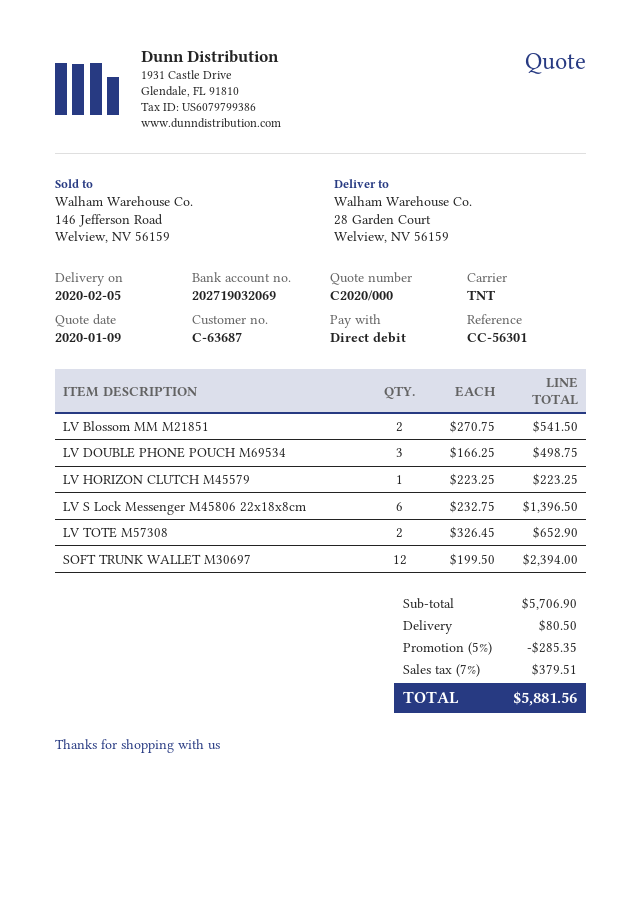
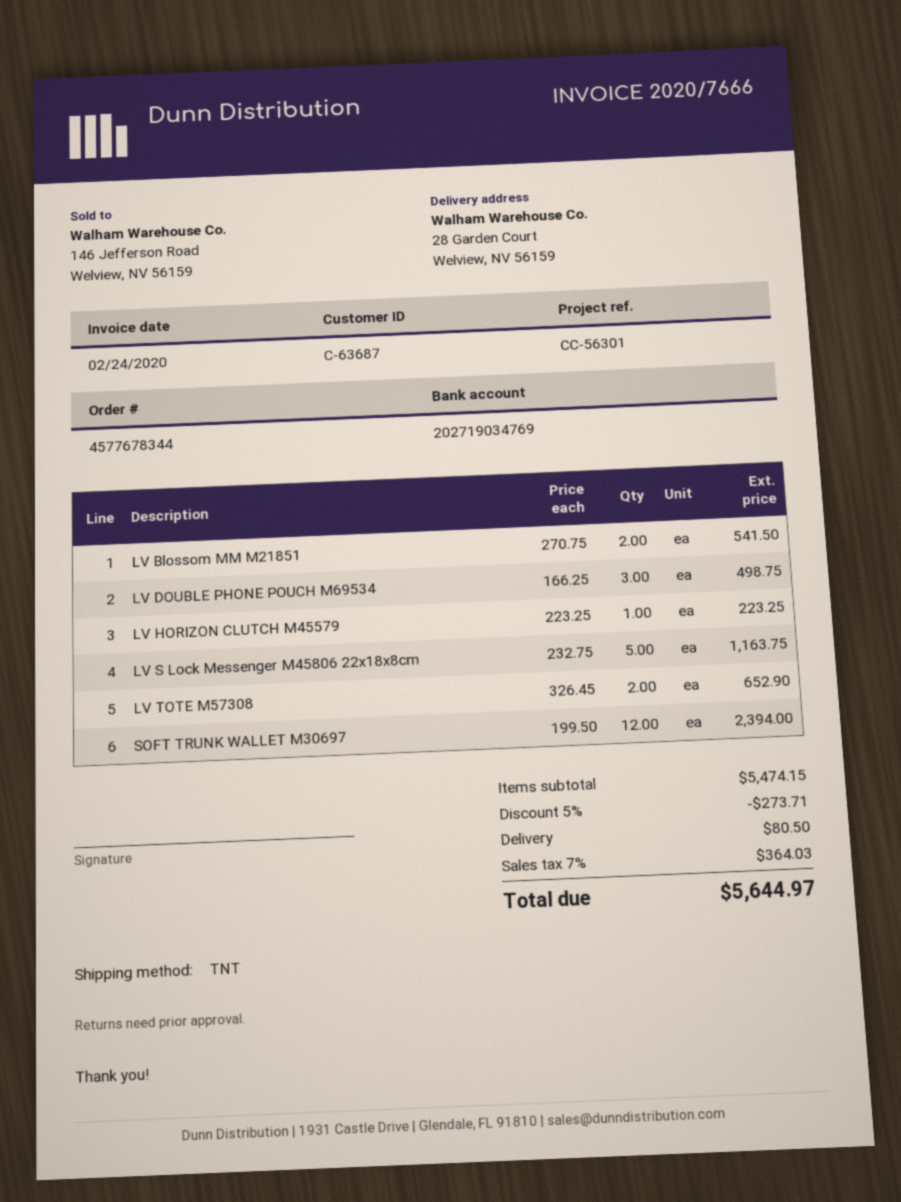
bank account: 202719032069 -> 202719034769
LV S Lock Messenger M45806 22x18x8cm: 6 x 232.75 = 1396.50 -> 5 x 232.75 = 1163.75
subtotal: 5706.90 -> 5474.15
discount: 5% = 285.35 -> 5% = 273.71
tax: 7% = 379.51 -> 7% = 364.03
total: 5881.56 -> 5644.97

